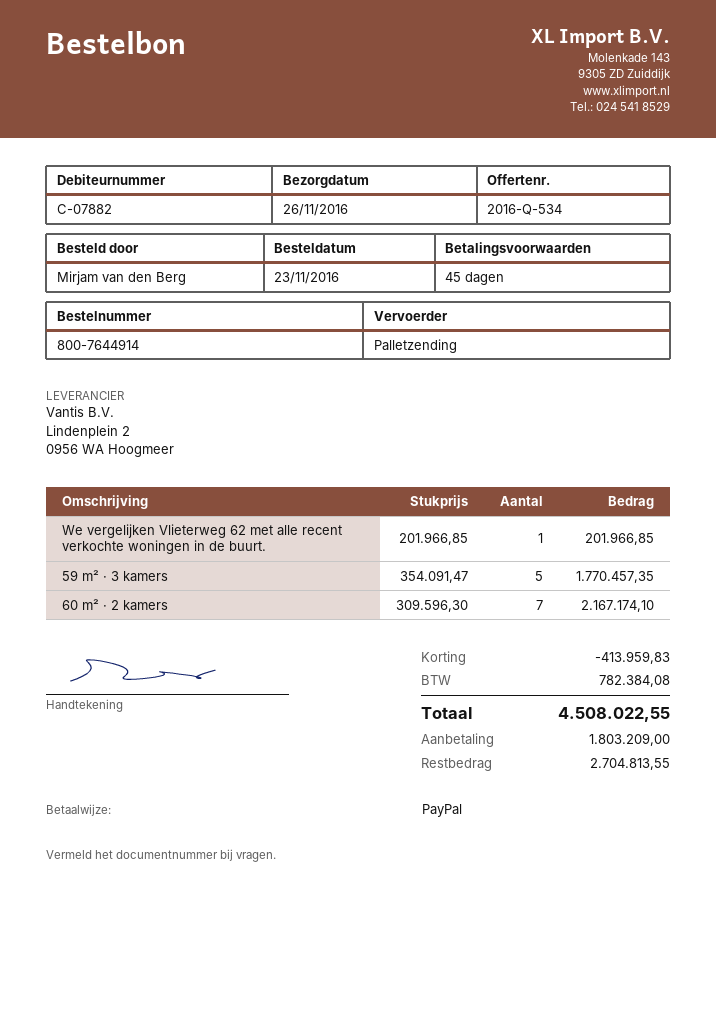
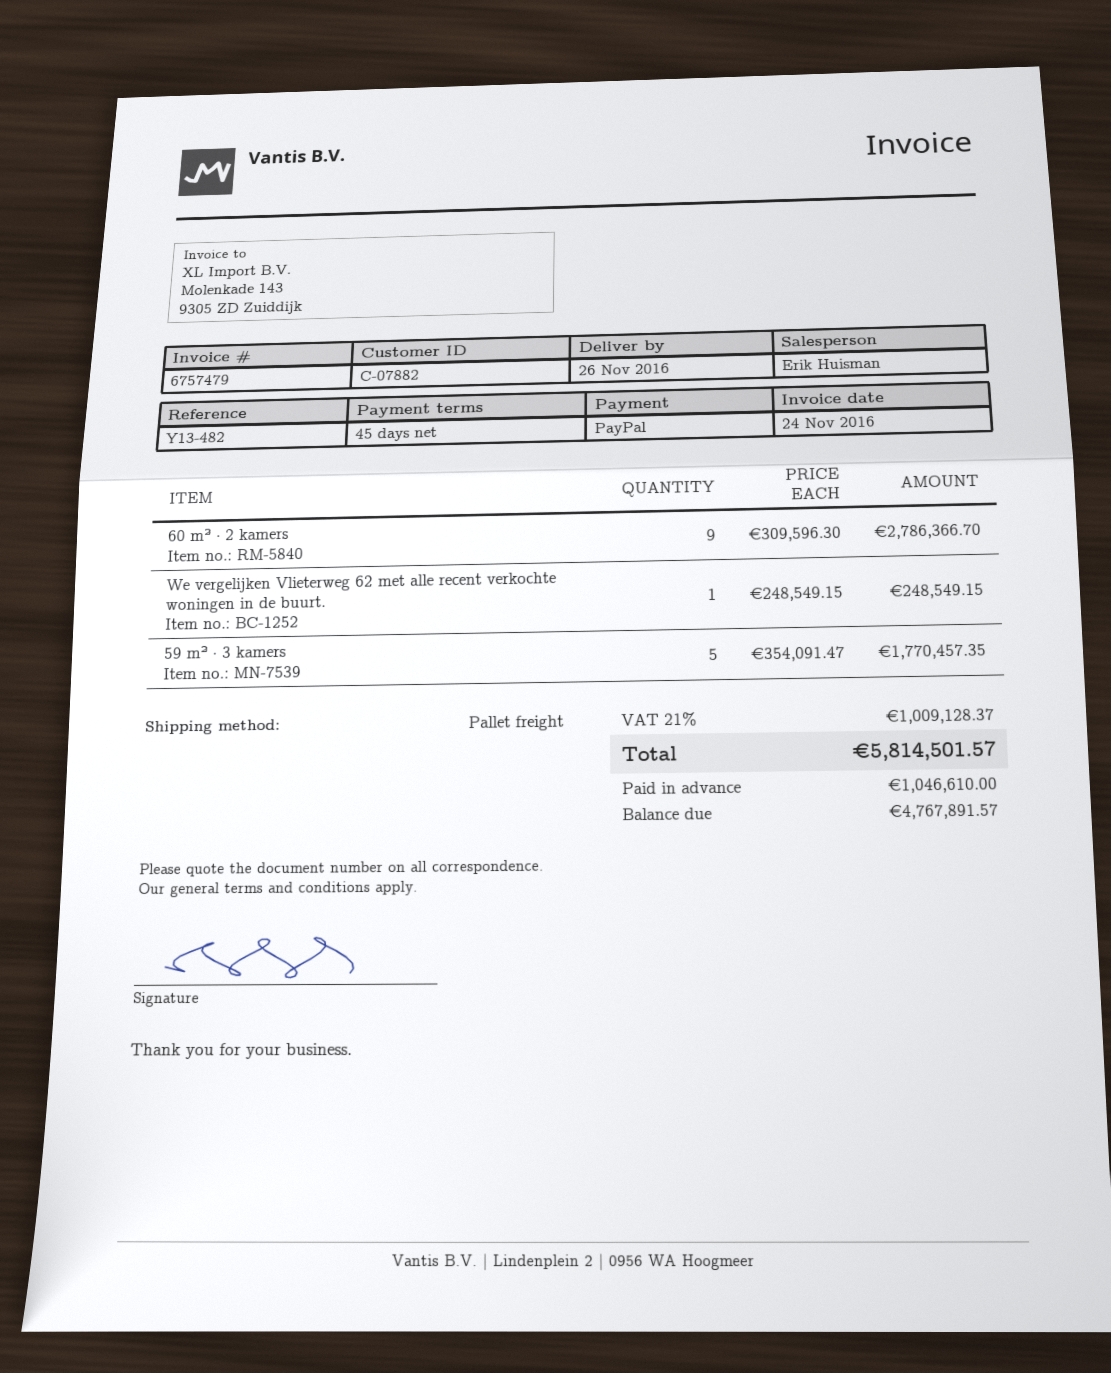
We vergelijken Vlieterweg 62 met alle recent verkochte woningen in de buurt.: 1 x 201966.85 = 201966.85 -> 1 x 248549.15 = 248549.15
60 m² · 2 kamers: 7 x 309596.30 = 2167174.10 -> 9 x 309596.30 = 2786366.70
discount: 413959.83 -> none
tax: 782384.08 -> 1009128.37
total: 4508022.55 -> 5814501.57
deposit: 1803209.00 -> 1046610.00
balance: 2704813.55 -> 4767891.57

